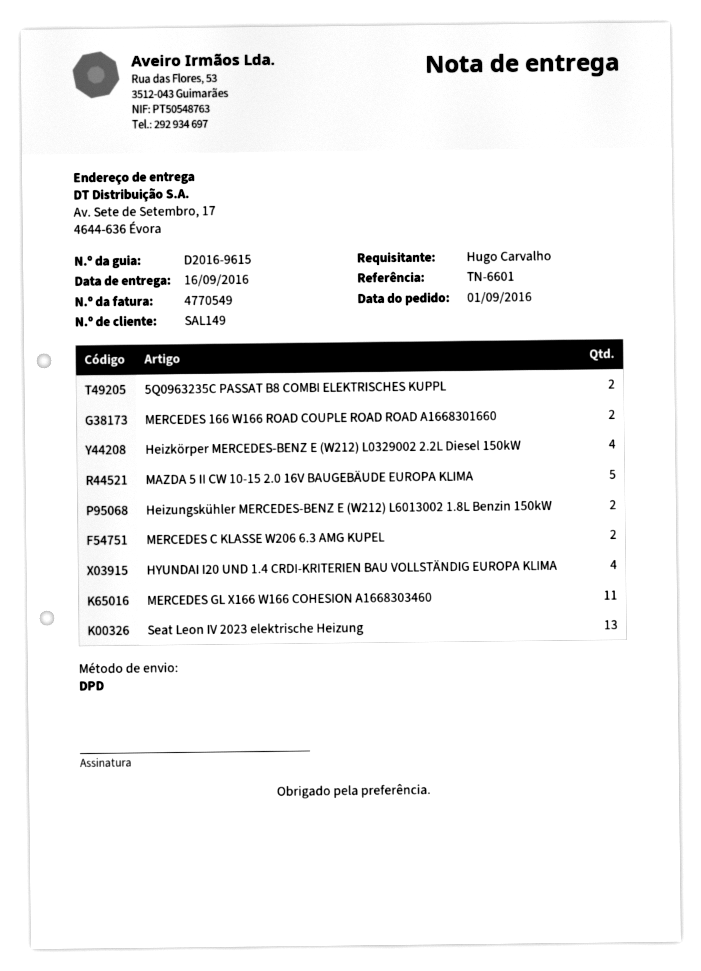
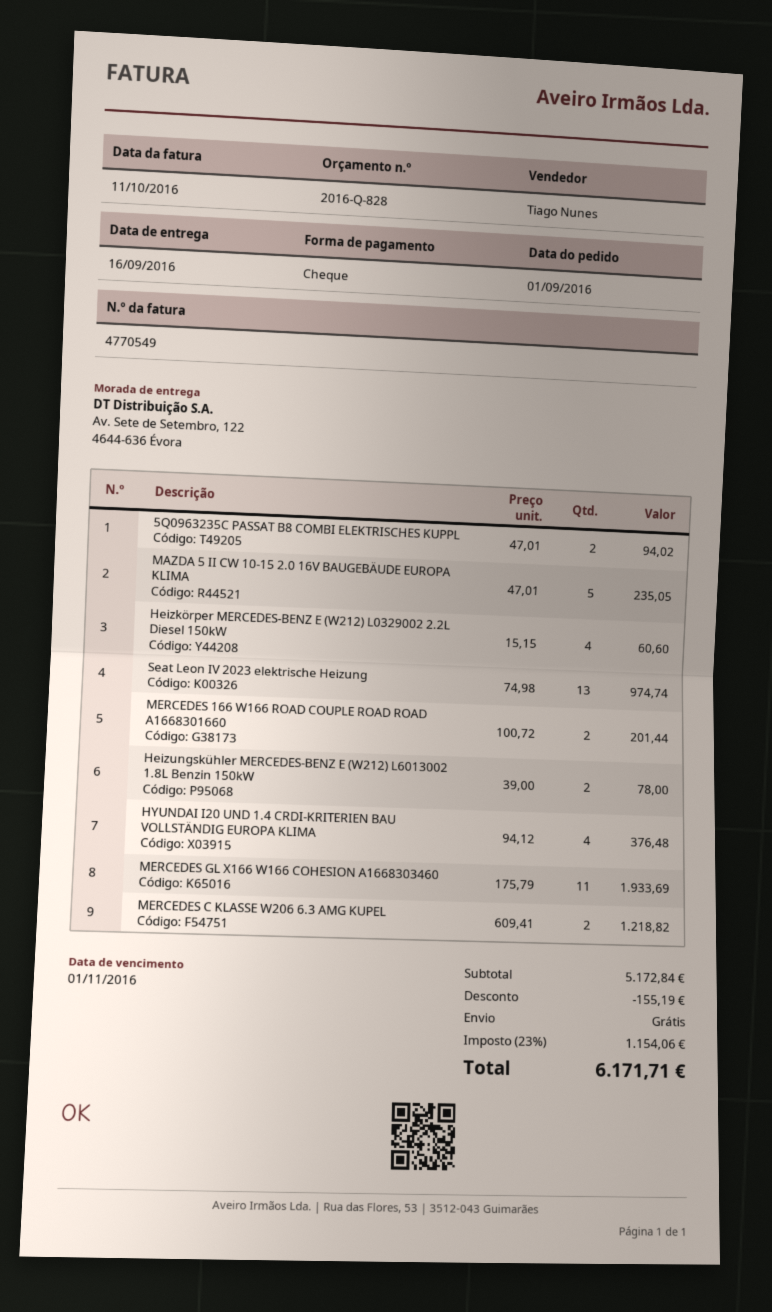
ship to: Av. Sete de Setembro, 17, 4644-636 Évora -> Av. Sete de Setembro, 122, 4644-636 Évora

